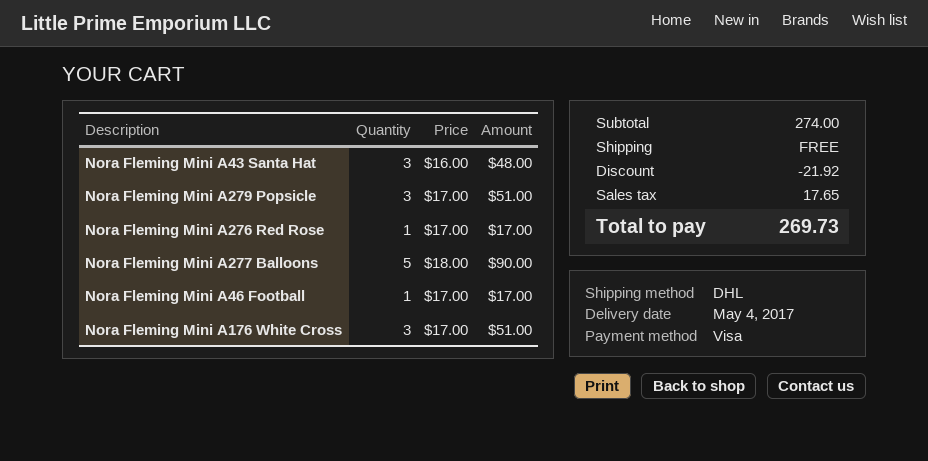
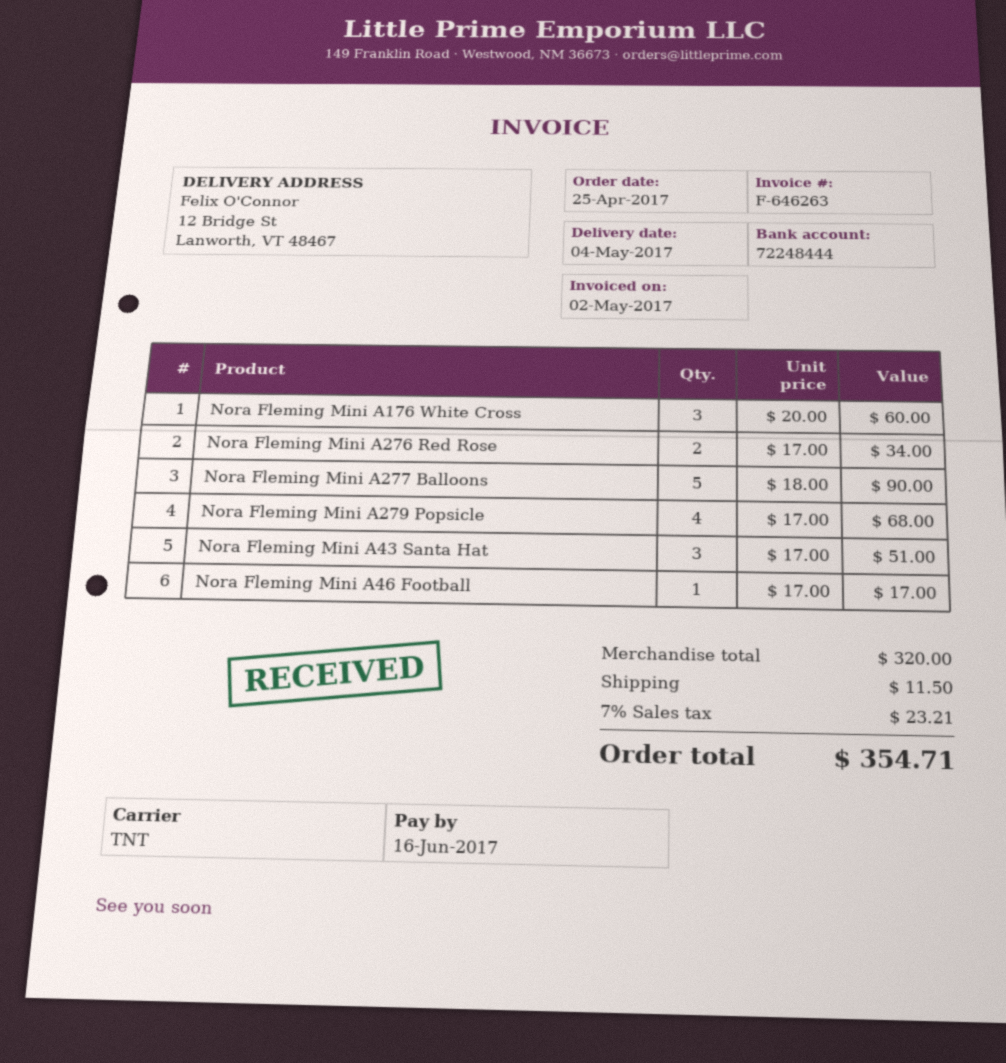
shipping method: DHL -> TNT
Nora Fleming Mini A43 Santa Hat: 3 x 16.00 = 48.00 -> 3 x 17.00 = 51.00
Nora Fleming Mini A279 Popsicle: 3 x 17.00 = 51.00 -> 4 x 17.00 = 68.00
Nora Fleming Mini A276 Red Rose: 1 x 17.00 = 17.00 -> 2 x 17.00 = 34.00
Nora Fleming Mini A176 White Cross: 3 x 17.00 = 51.00 -> 3 x 20.00 = 60.00
subtotal: 274.00 -> 320.00
discount: 21.92 -> none
shipping: 0.00 -> 11.50
tax: 17.65 -> 23.21
total: 269.73 -> 354.71

